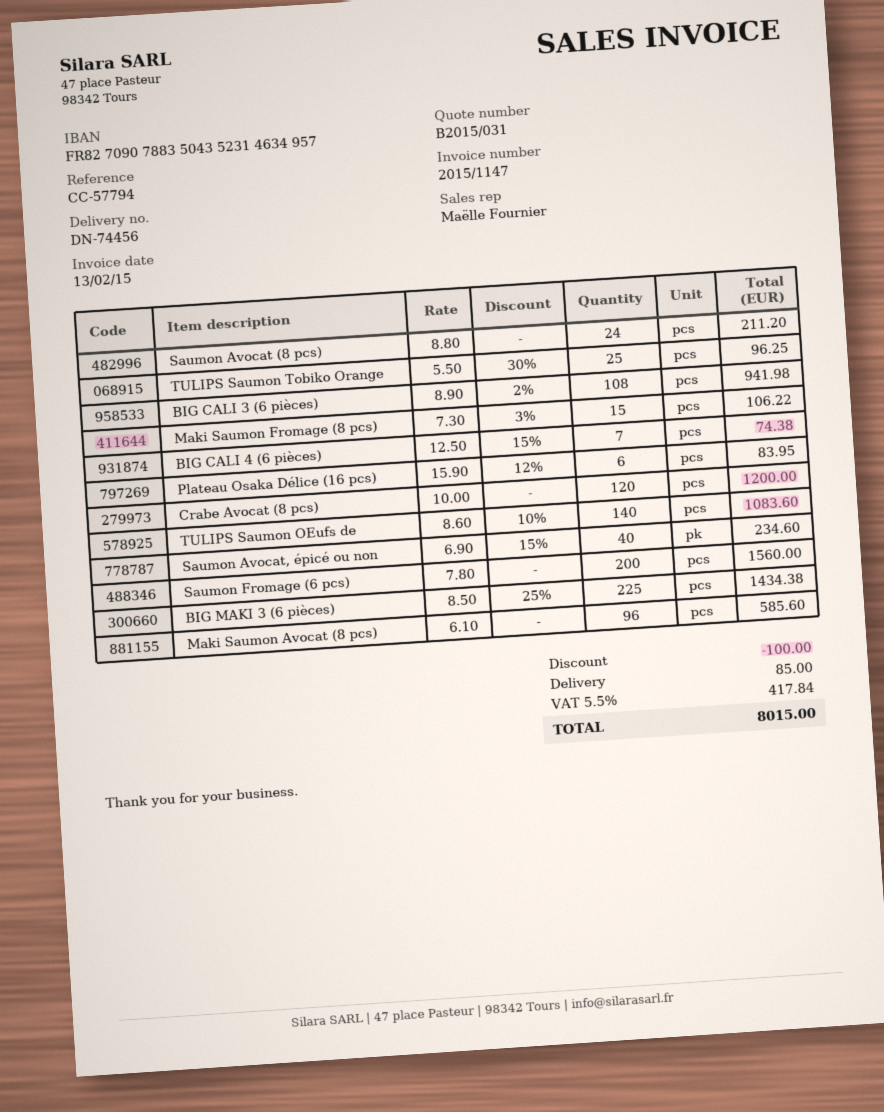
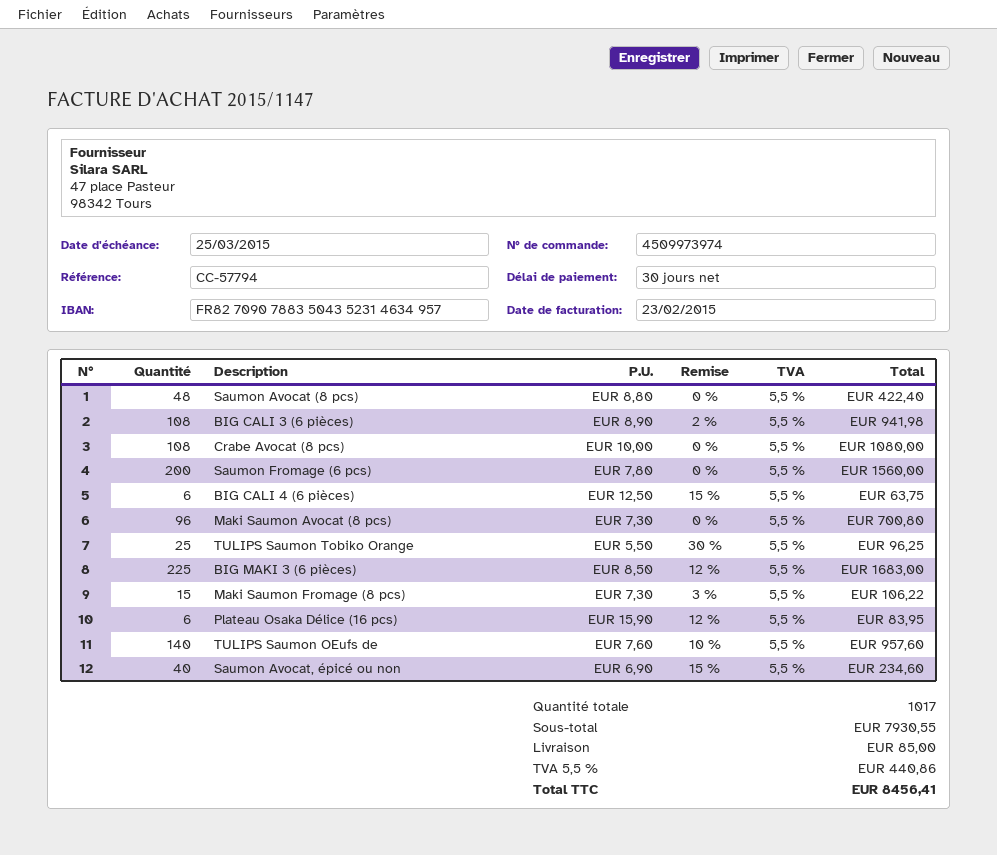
invoice date: 2015-02-13 -> 2015-02-23
Saumon Avocat (8 pcs): 24 x 8.80 = 211.20 -> 48 x 8.80 = 422.40
BIG CALI 4 (6 pièces): 7 x 12.50 - 15% = 74.38 -> 6 x 12.50 - 15% = 63.75
Crabe Avocat (8 pcs): 120 x 10.00 = 1200.00 -> 108 x 10.00 = 1080.00
TULIPS Saumon OEufs de: 140 x 8.60 - 10% = 1083.60 -> 140 x 7.60 - 10% = 957.60
BIG MAKI 3 (6 pièces): 225 x 8.50 - 25% = 1434.38 -> 225 x 8.50 - 12% = 1683.00
Maki Saumon Avocat (8 pcs): 96 x 6.10 = 585.60 -> 96 x 7.30 = 700.80
discount: 100.00 -> none
tax: 5.5% = 417.84 -> 5.5% = 440.86
total: 8015.00 -> 8456.41

